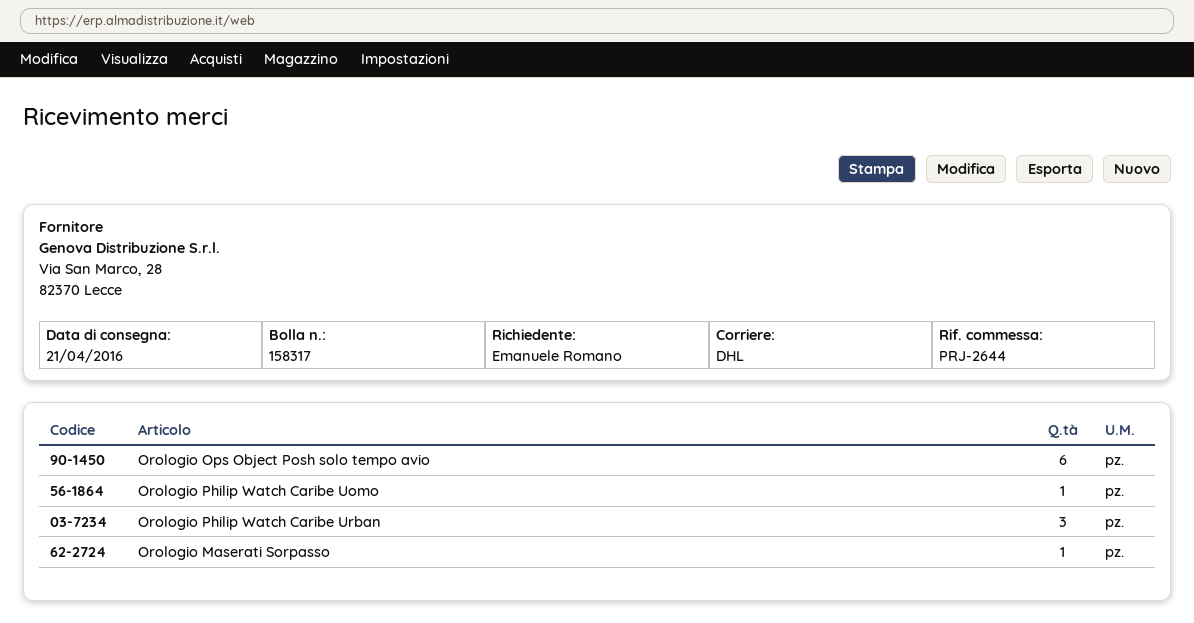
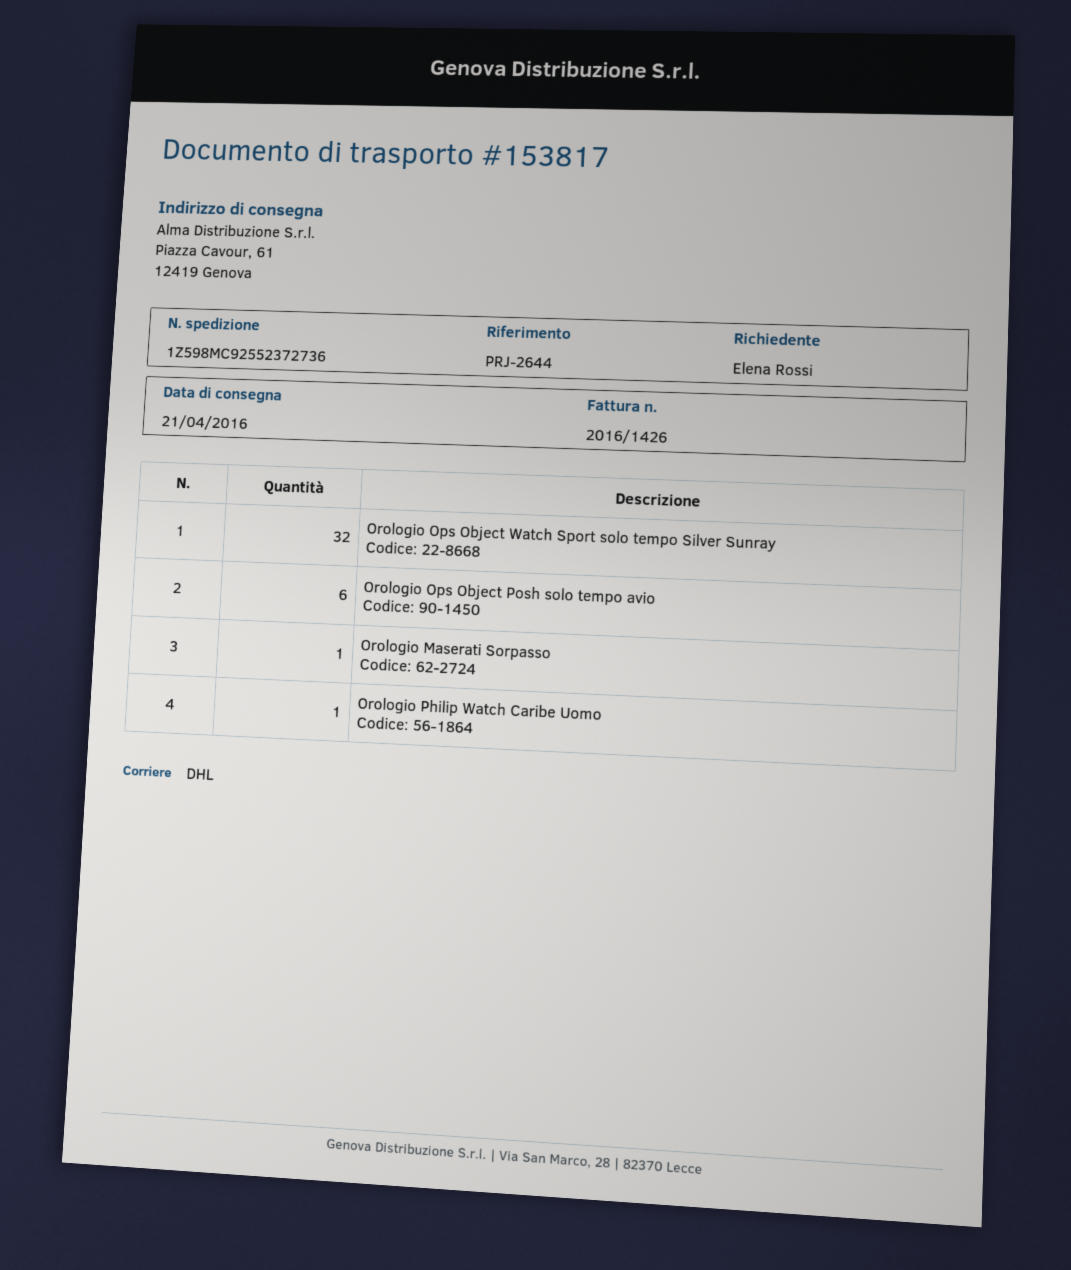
delivery note number: 158317 -> 153817
ordered by: Emanuele Romano -> Elena Rossi
Orologio Philip Watch Caribe Urban: 3 -> none
Orologio Ops Object Watch Sport solo tempo Silver Sunray: none -> 32

